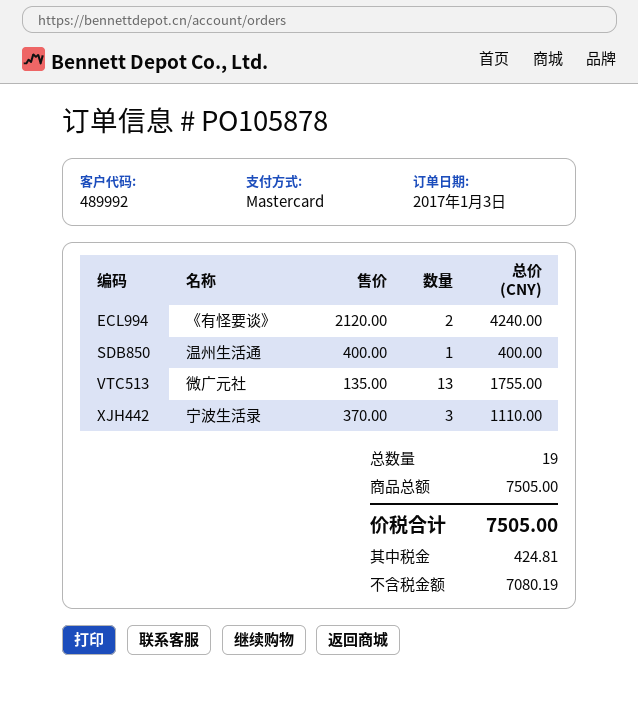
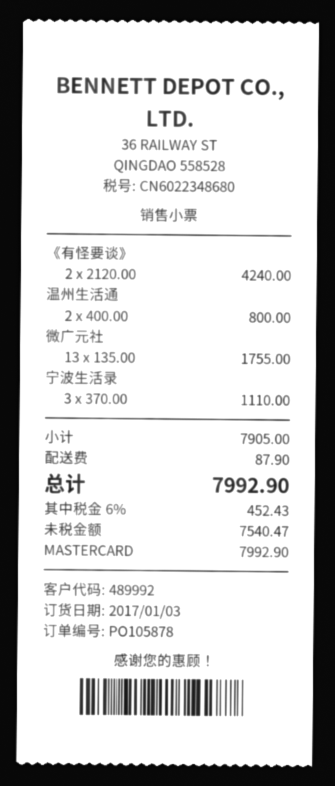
温州生活通: 1 x 400.00 = 400.00 -> 2 x 400.00 = 800.00
subtotal: 7505.00 -> 7905.00
shipping: none -> 87.90
net: 7080.19 -> 7540.47
tax: 424.81 -> 452.43
total: 7505.00 -> 7992.90

